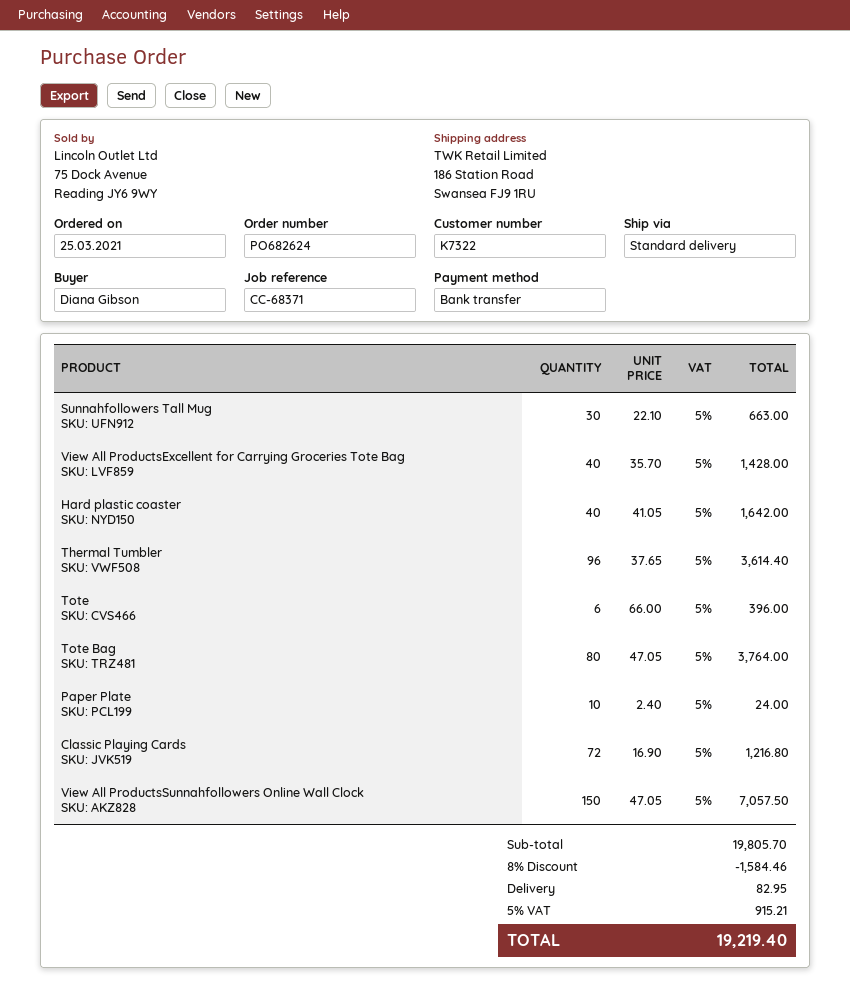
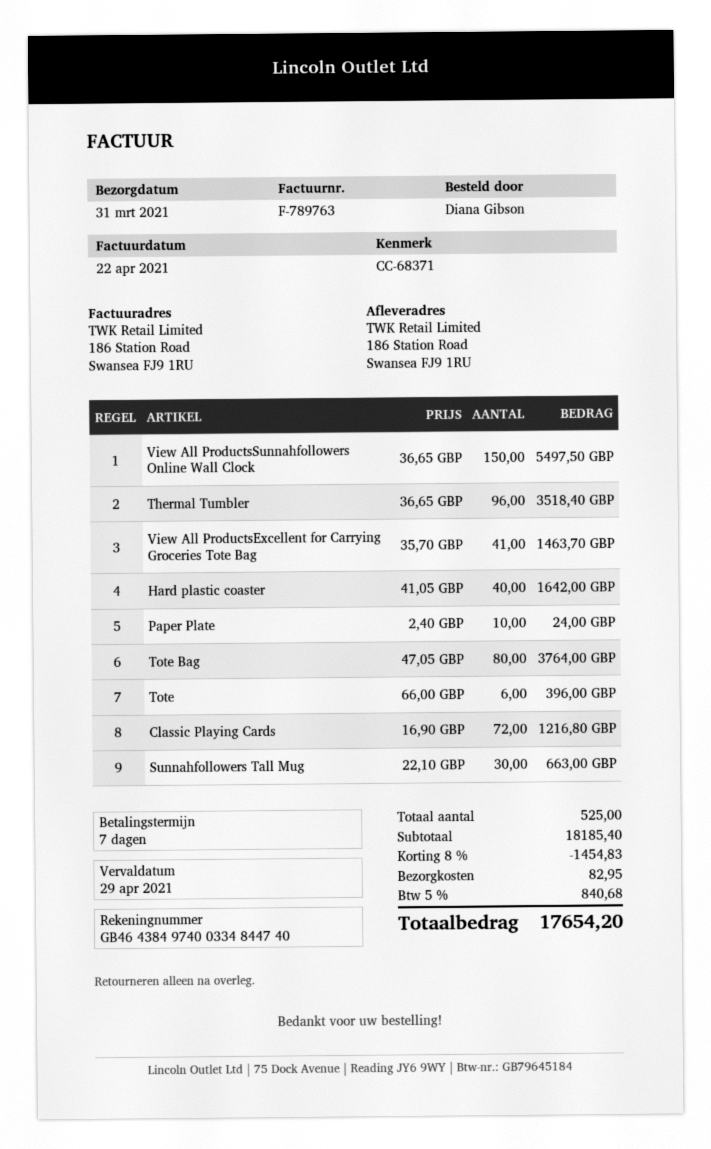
View All ProductsExcellent for Carrying Groceries Tote Bag: 40 x 35.70 = 1428.00 -> 41 x 35.70 = 1463.70
Thermal Tumbler: 96 x 37.65 = 3614.40 -> 96 x 36.65 = 3518.40
View All ProductsSunnahfollowers Online Wall Clock: 150 x 47.05 = 7057.50 -> 150 x 36.65 = 5497.50
subtotal: 19805.70 -> 18185.40
discount: 8% = 1584.46 -> 8% = 1454.83
tax: 5% = 915.21 -> 5% = 840.68
total: 19219.40 -> 17654.20

